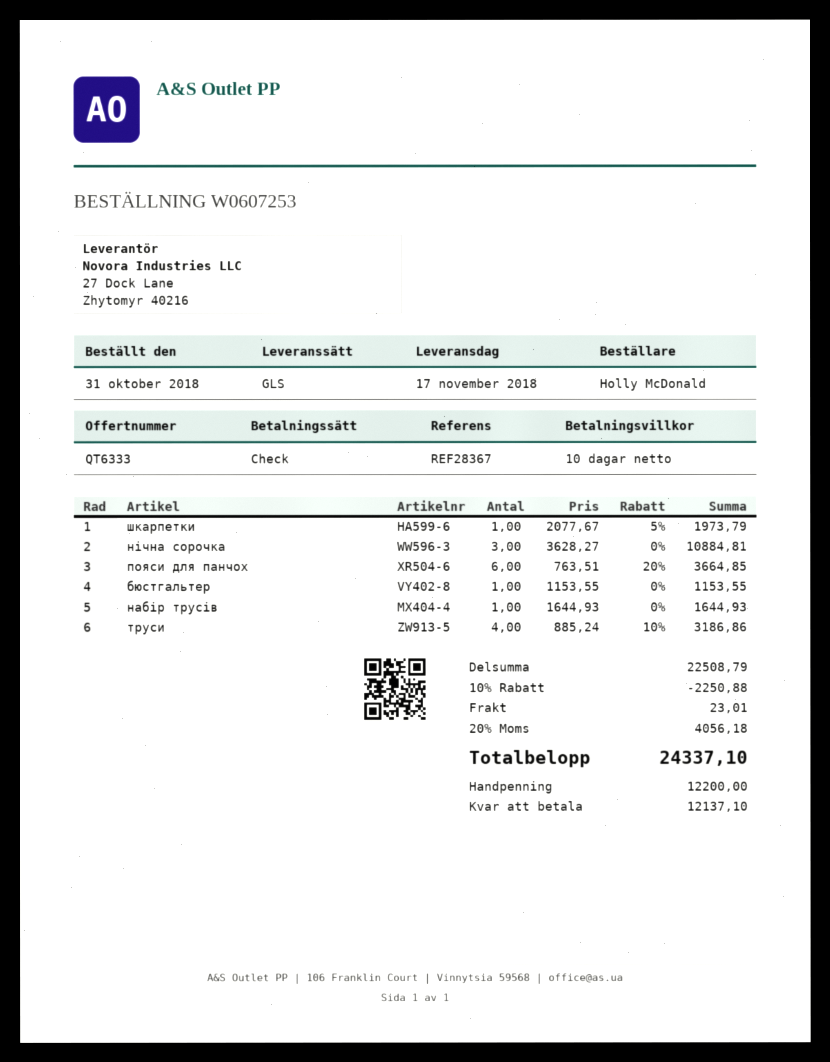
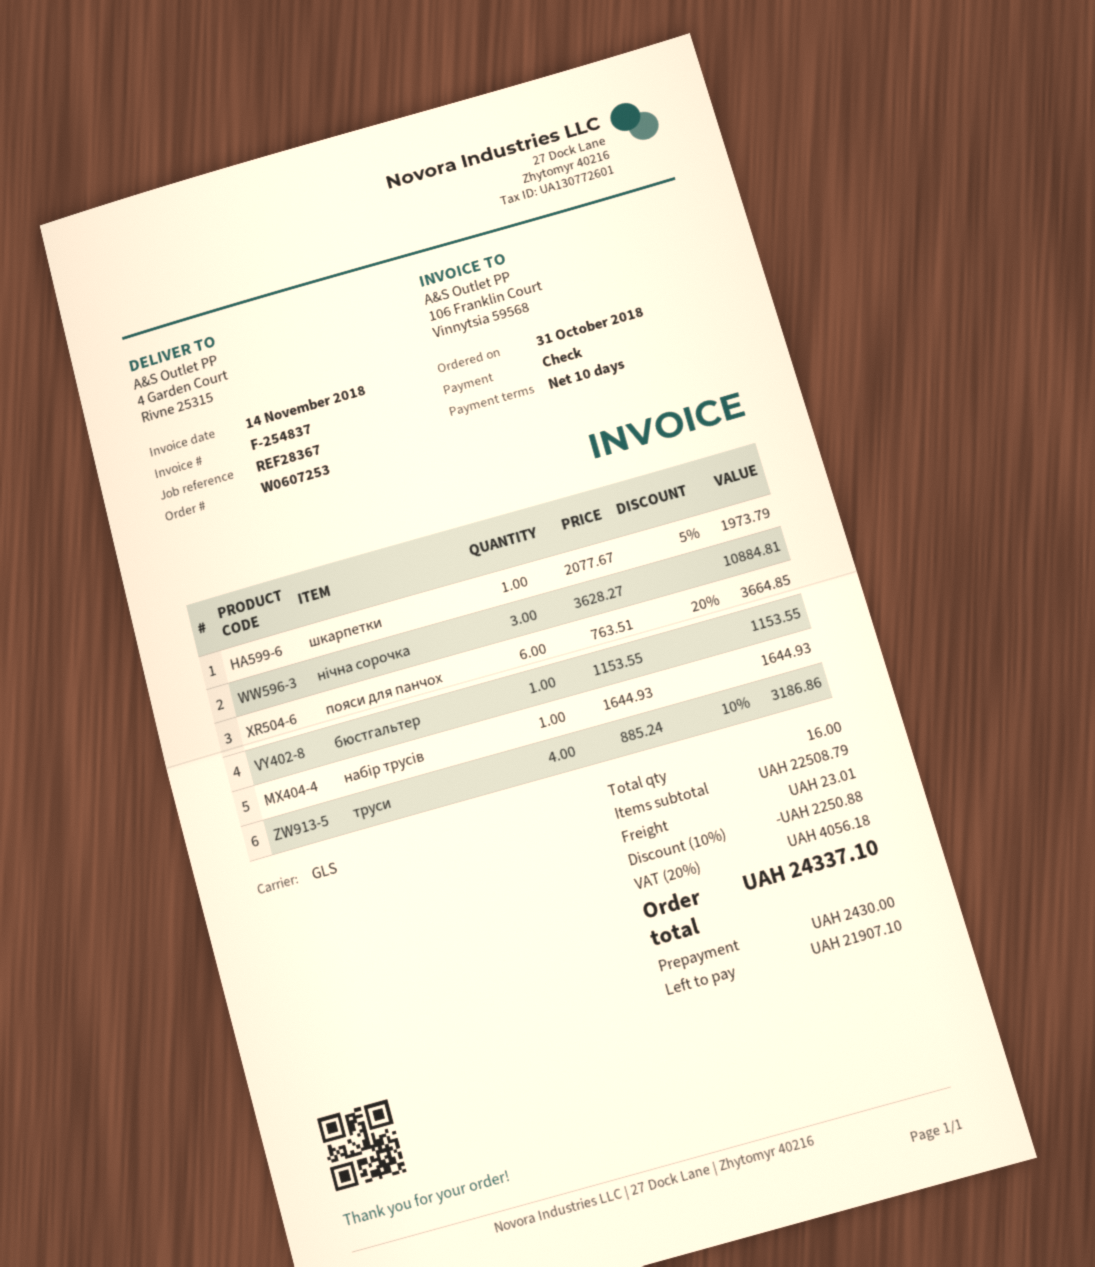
deposit: 12200.00 -> 2430.00
balance: 12137.10 -> 21907.10

